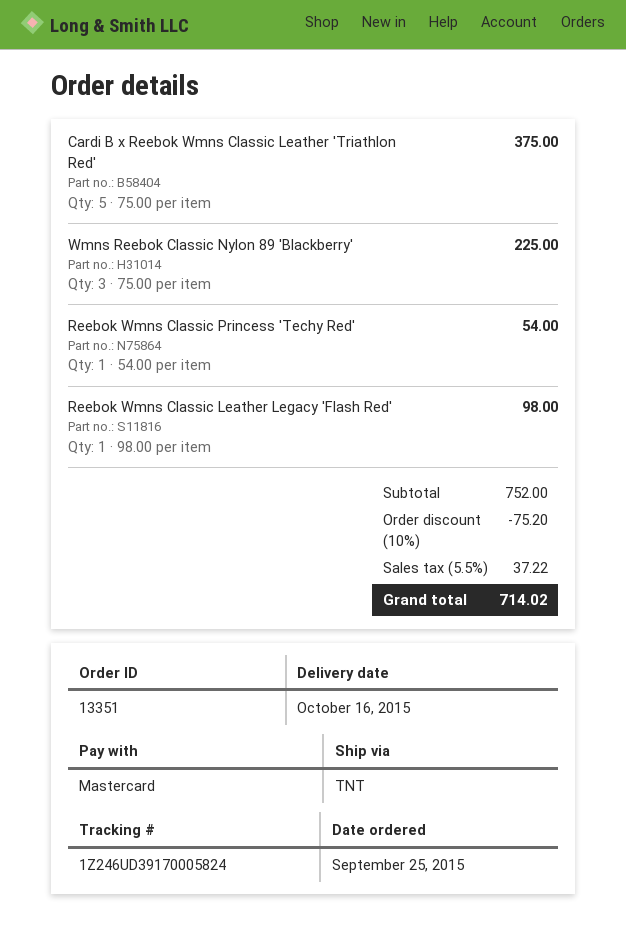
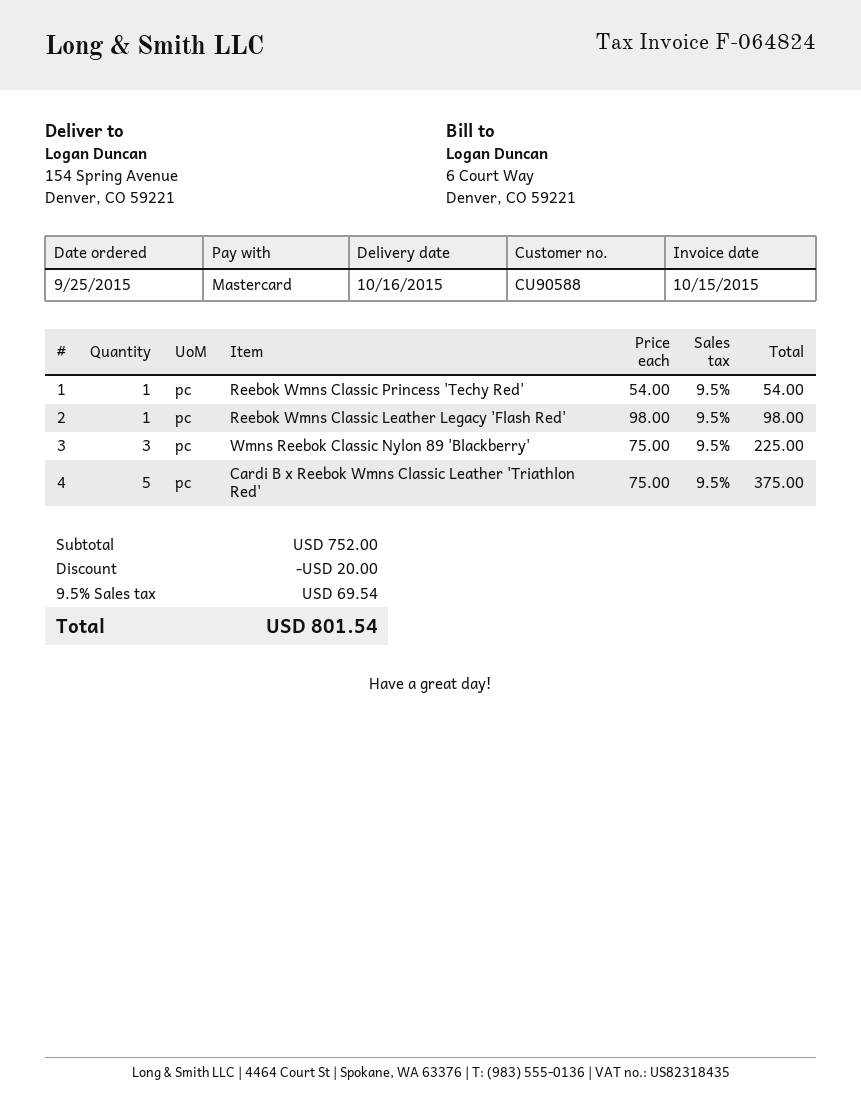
discount: 75.20 -> 20.00
tax: 5.5% = 37.22 -> 9.5% = 69.54
total: 714.02 -> 801.54

